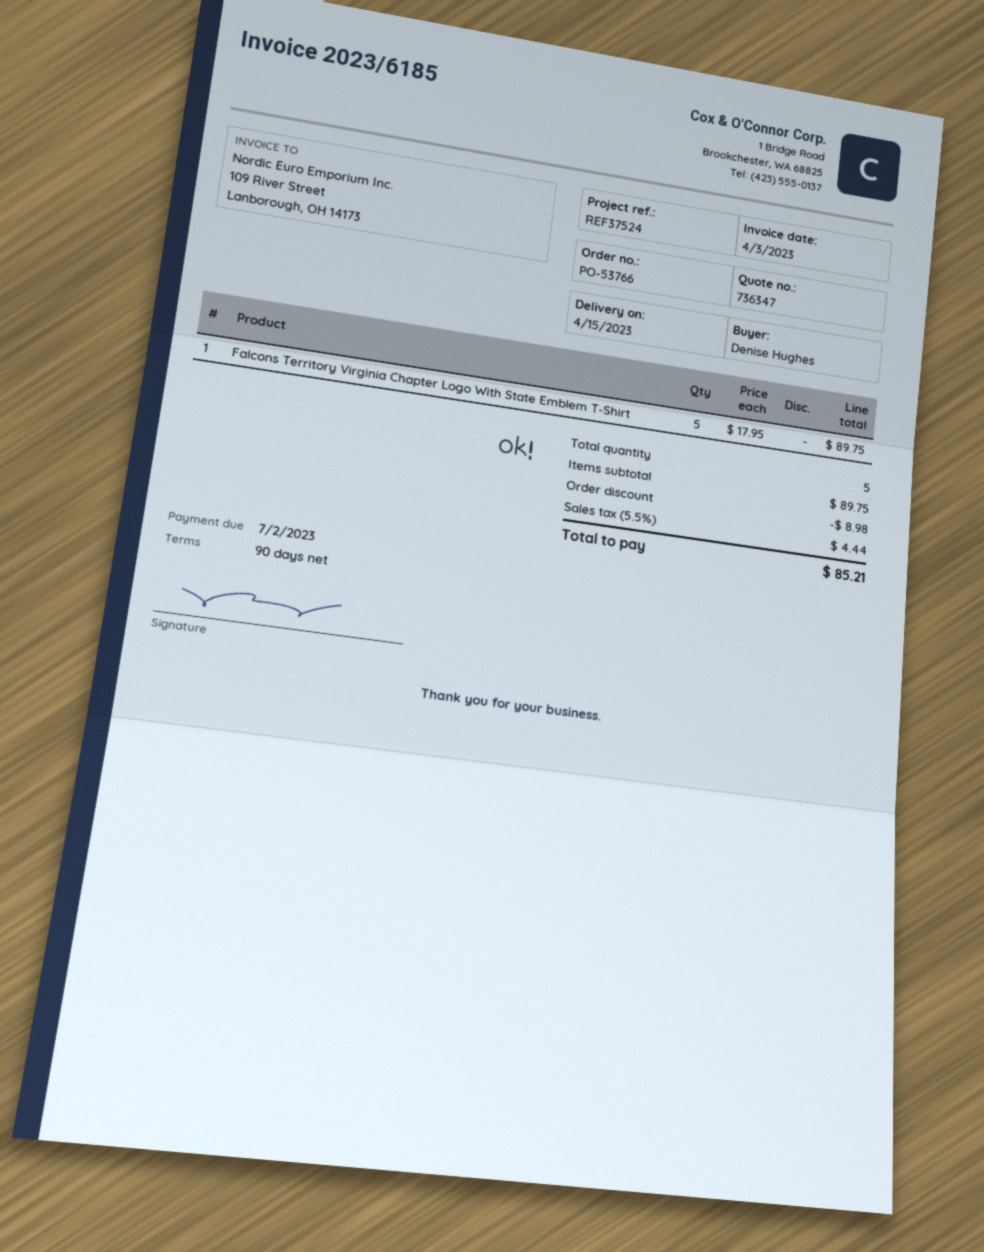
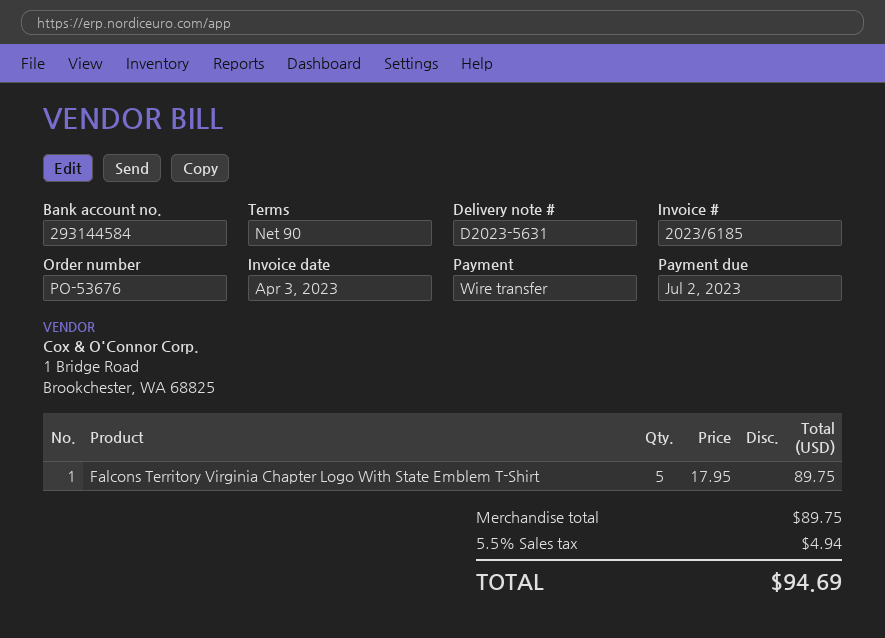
order number: PO-53766 -> PO-53676
discount: 8.98 -> none
tax: 5.5% = 4.44 -> 5.5% = 4.94
total: 85.21 -> 94.69

